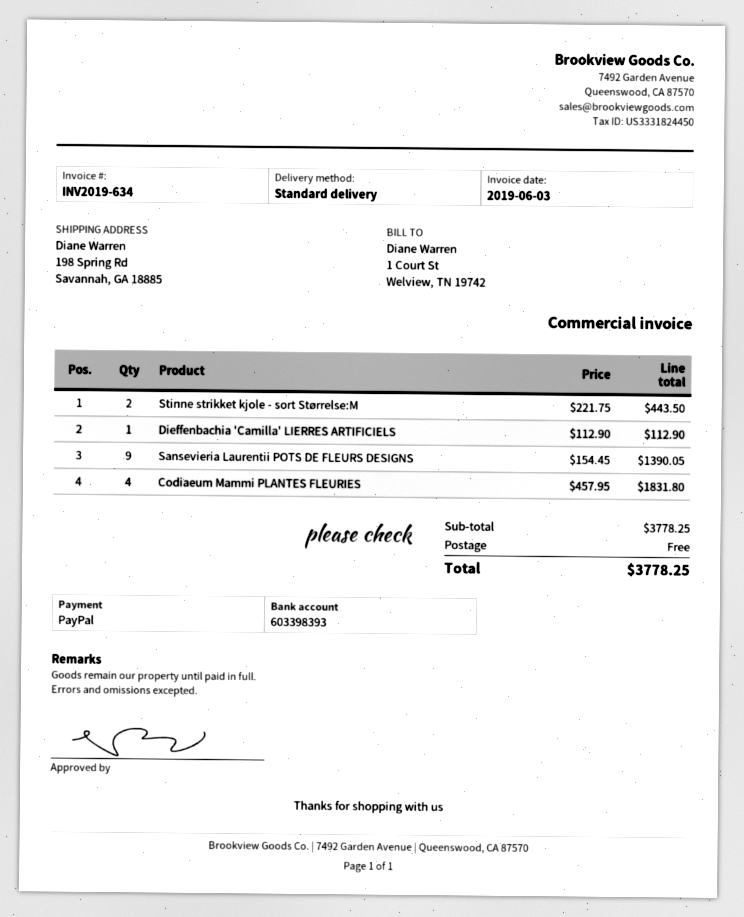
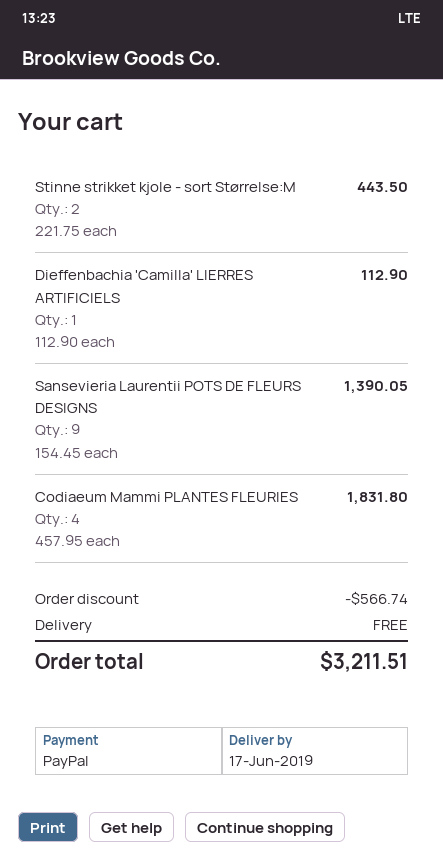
discount: none -> 566.74
total: 3778.25 -> 3211.51

